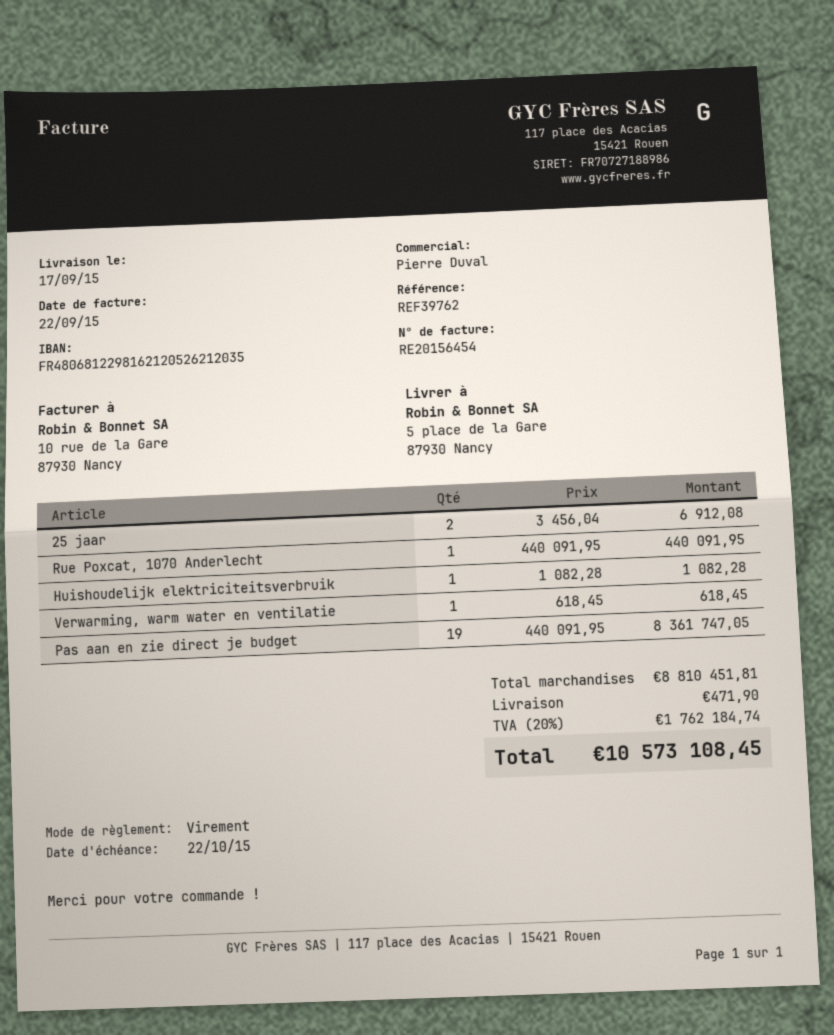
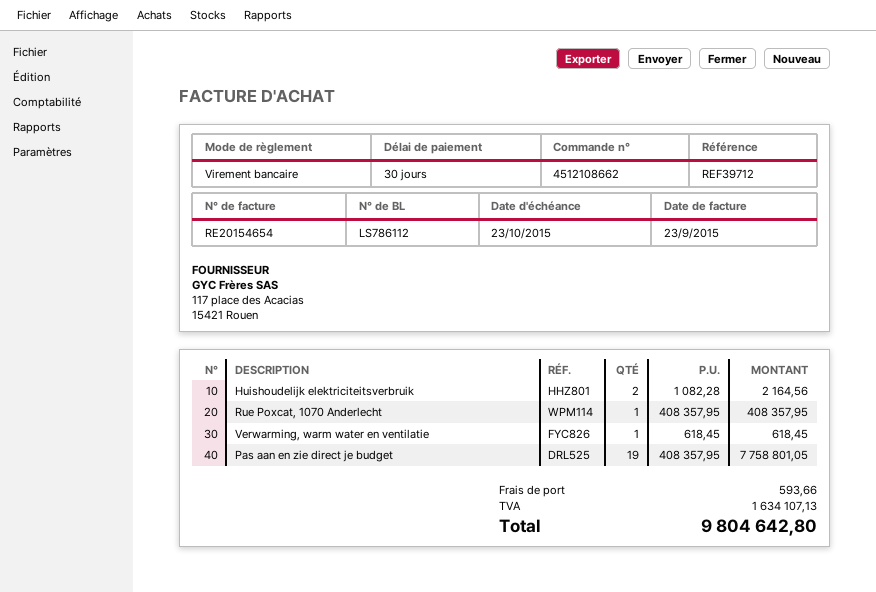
invoice number: RE20156454 -> RE20154654
invoice date: 2015-09-22 -> 2015-09-23
due date: 2015-10-22 -> 2015-10-23
reference: REF39762 -> REF39712
25 jaar: 2 x 3456.04 = 6912.08 -> none
Rue Poxcat, 1070 Anderlecht: 1 x 440091.95 = 440091.95 -> 1 x 408357.95 = 408357.95
Huishoudelijk elektriciteitsverbruik: 1 x 1082.28 = 1082.28 -> 2 x 1082.28 = 2164.56
Pas aan en zie direct je budget: 19 x 440091.95 = 8361747.05 -> 19 x 408357.95 = 7758801.05
shipping: 471.90 -> 593.66
tax: 1762184.74 -> 1634107.13
total: 10573108.45 -> 9804642.80

